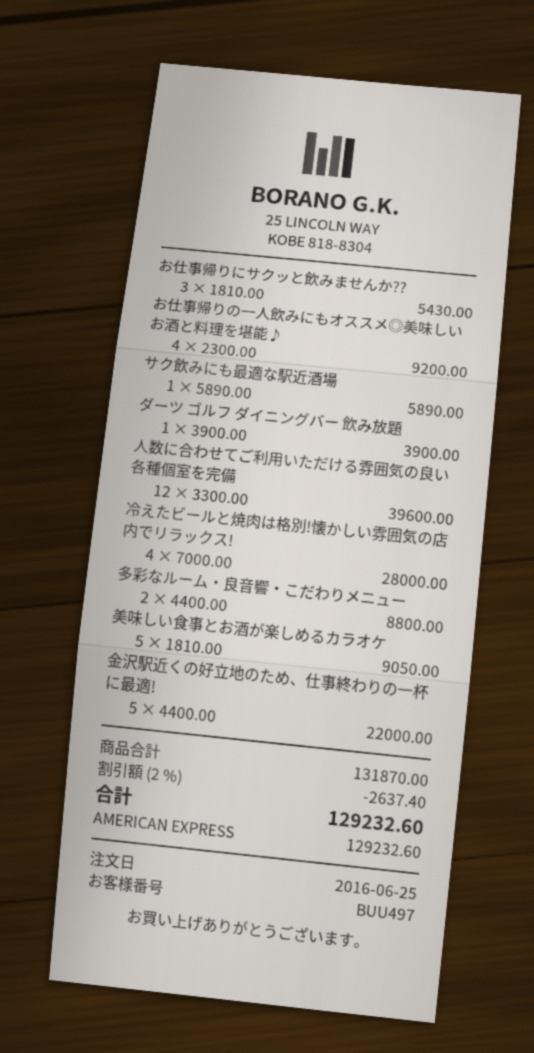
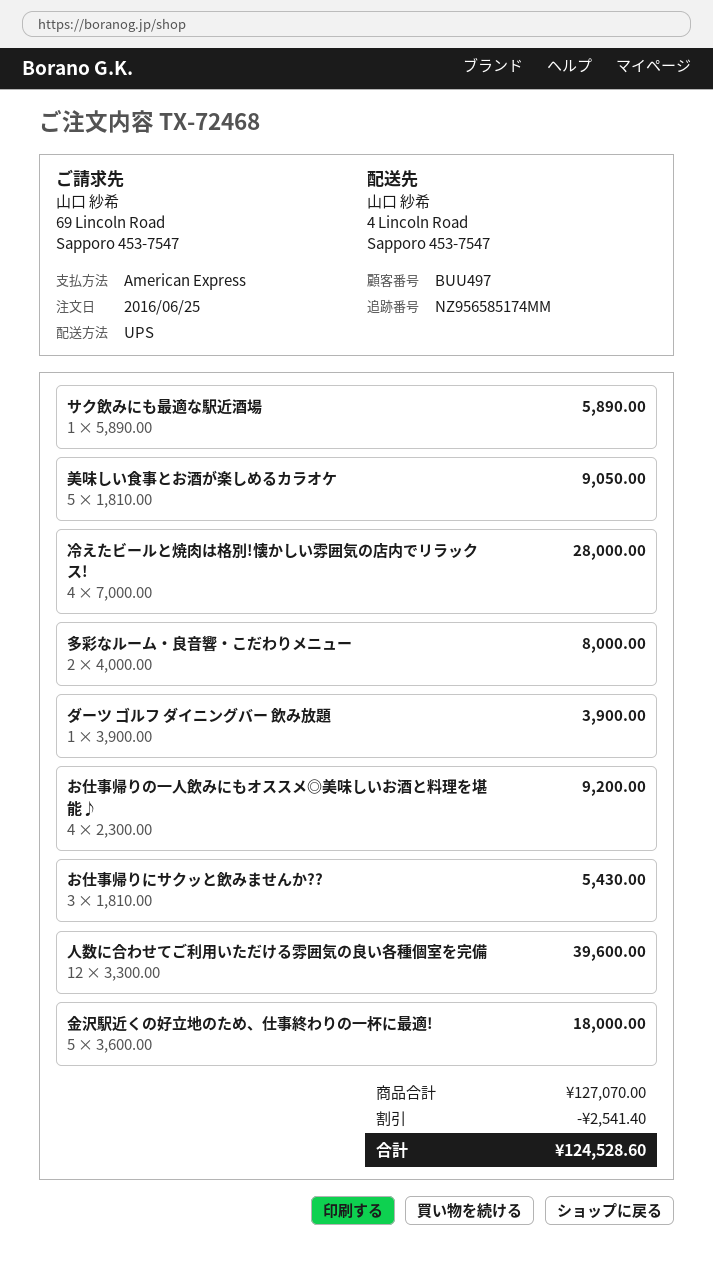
多彩なルーム・良音響・こだわりメニュー: 2 x 4400.00 = 8800.00 -> 2 x 4000.00 = 8000.00
金沢駅近くの好立地のため、仕事終わりの一杯に最適!: 5 x 4400.00 = 22000.00 -> 5 x 3600.00 = 18000.00
subtotal: 131870.00 -> 127070.00
discount: 2637.40 -> 2541.40
total: 129232.60 -> 124528.60

